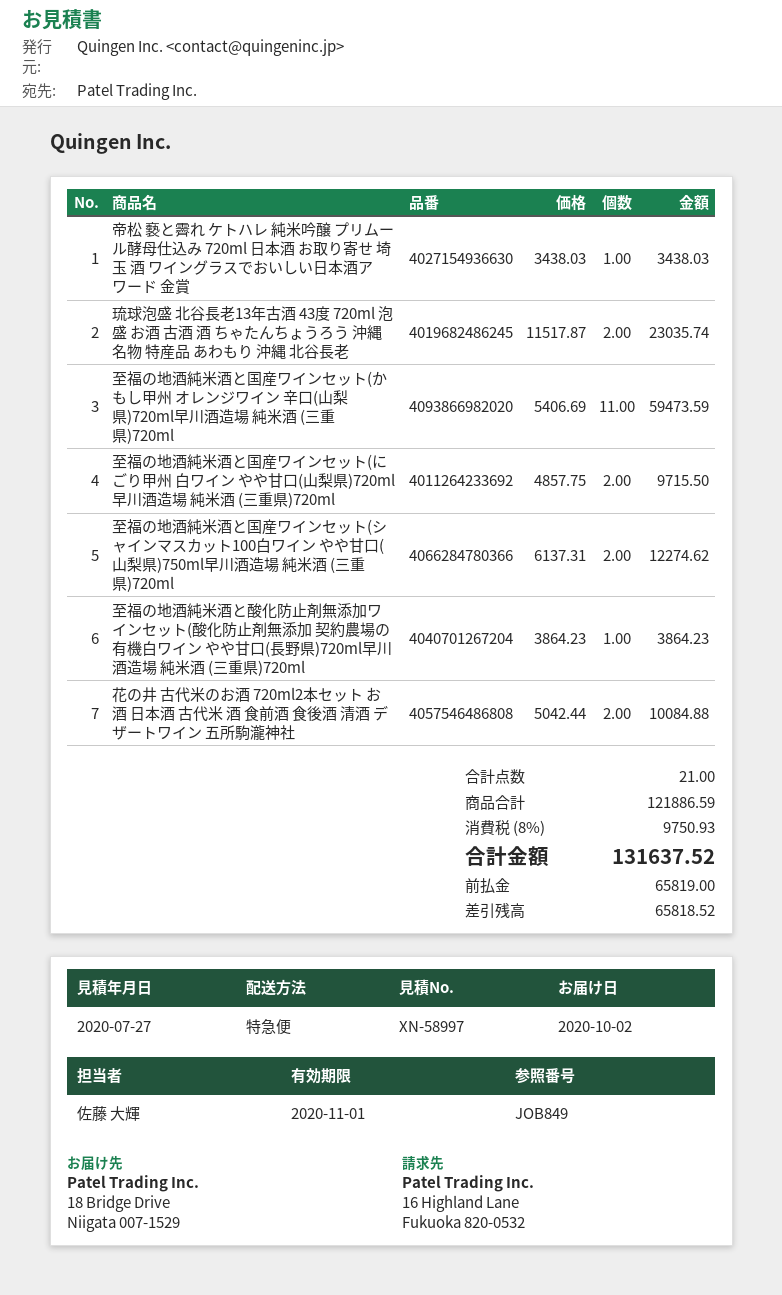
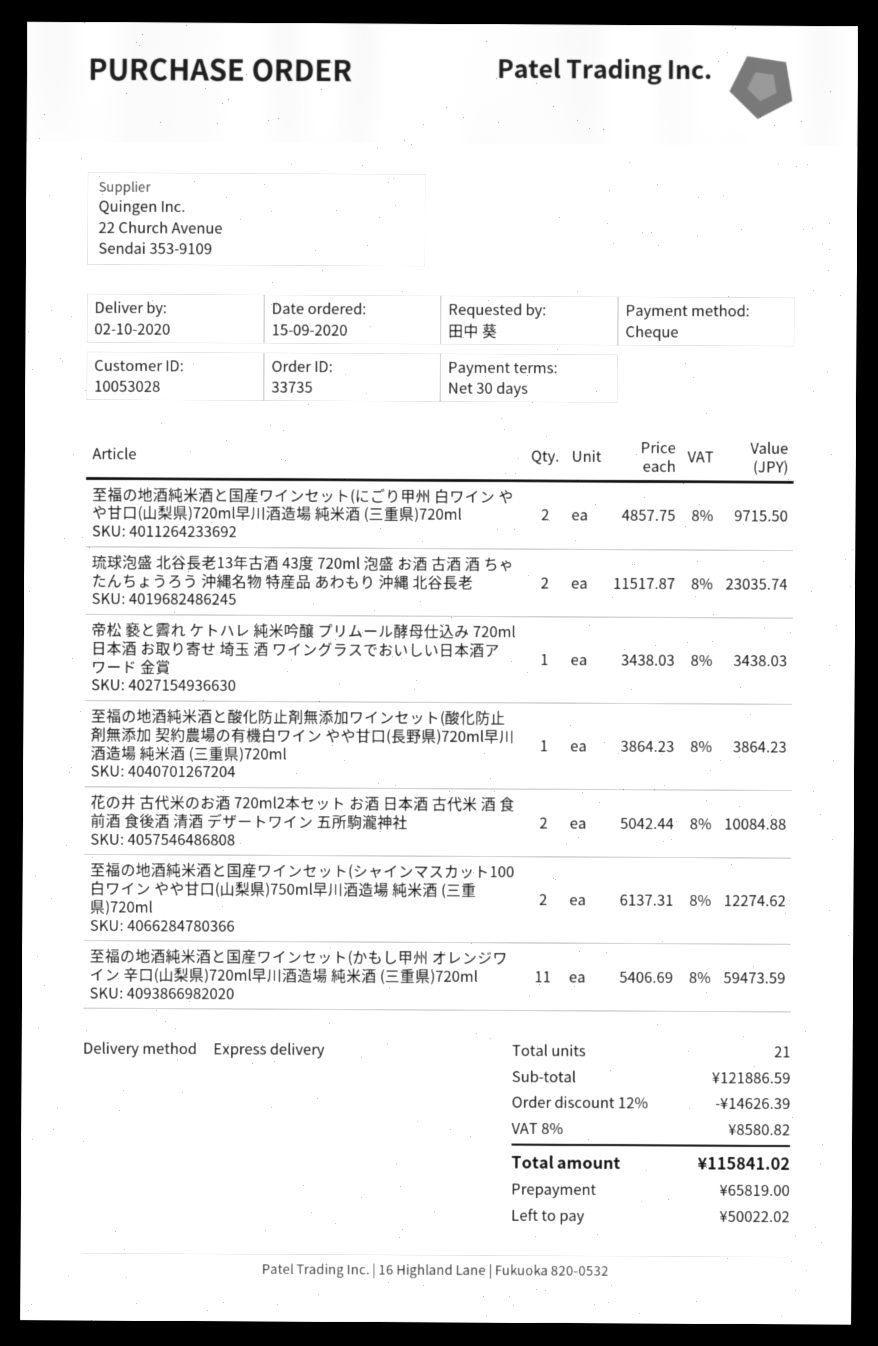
discount: none -> 12% = 14626.39
tax: 8% = 9750.93 -> 8% = 8580.82
total: 131637.52 -> 115841.02
balance: 65818.52 -> 50022.02

